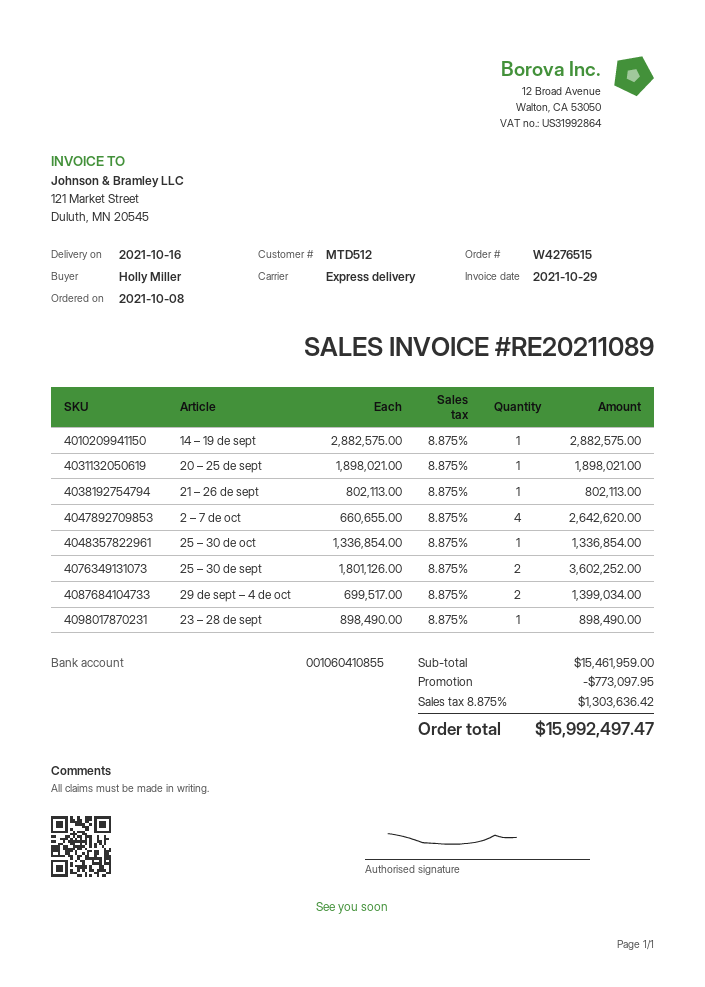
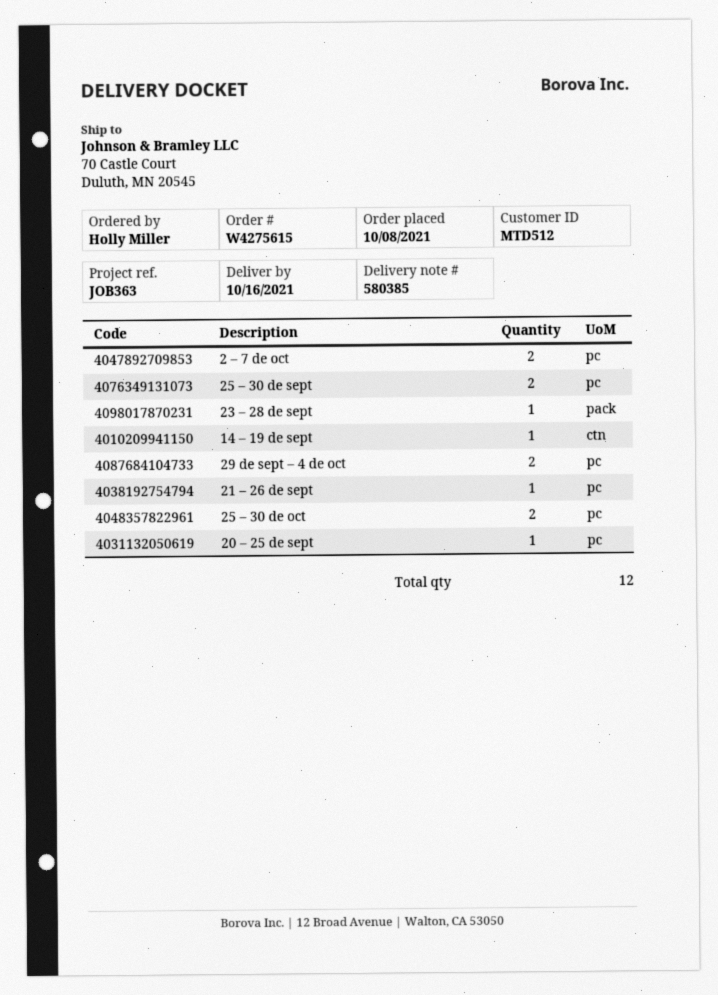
order number: W4276515 -> W4275615
2 – 7 de oct: 4 -> 2
25 – 30 de oct: 1 -> 2

